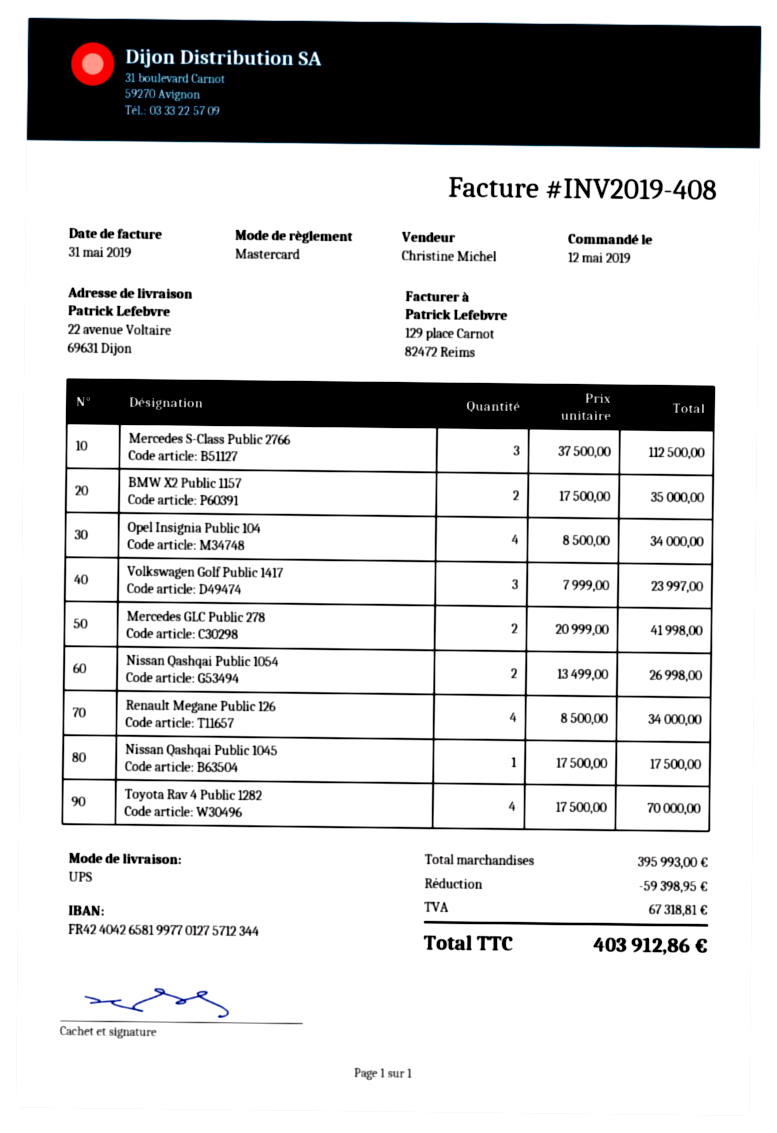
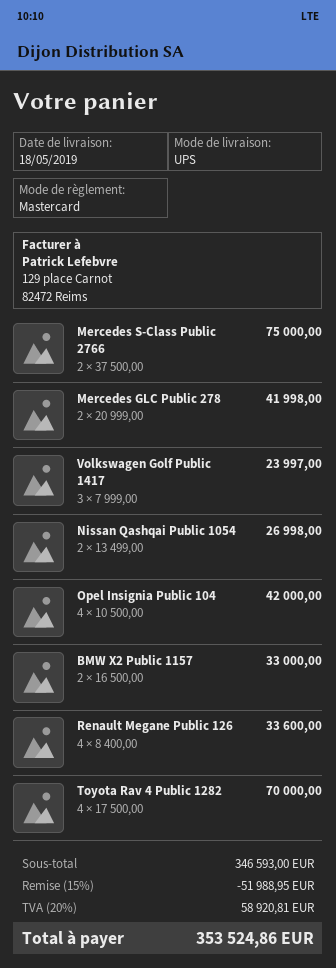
Mercedes S-Class Public 2766: 3 x 37500.00 = 112500.00 -> 2 x 37500.00 = 75000.00
BMW X2 Public 1157: 2 x 17500.00 = 35000.00 -> 2 x 16500.00 = 33000.00
Opel Insignia Public 104: 4 x 8500.00 = 34000.00 -> 4 x 10500.00 = 42000.00
Renault Megane Public 126: 4 x 8500.00 = 34000.00 -> 4 x 8400.00 = 33600.00
Nissan Qashqai Public 1045: 1 x 17500.00 = 17500.00 -> none
subtotal: 395993.00 -> 346593.00
discount: 59398.95 -> 51988.95
tax: 67318.81 -> 58920.81
total: 403912.86 -> 353524.86

